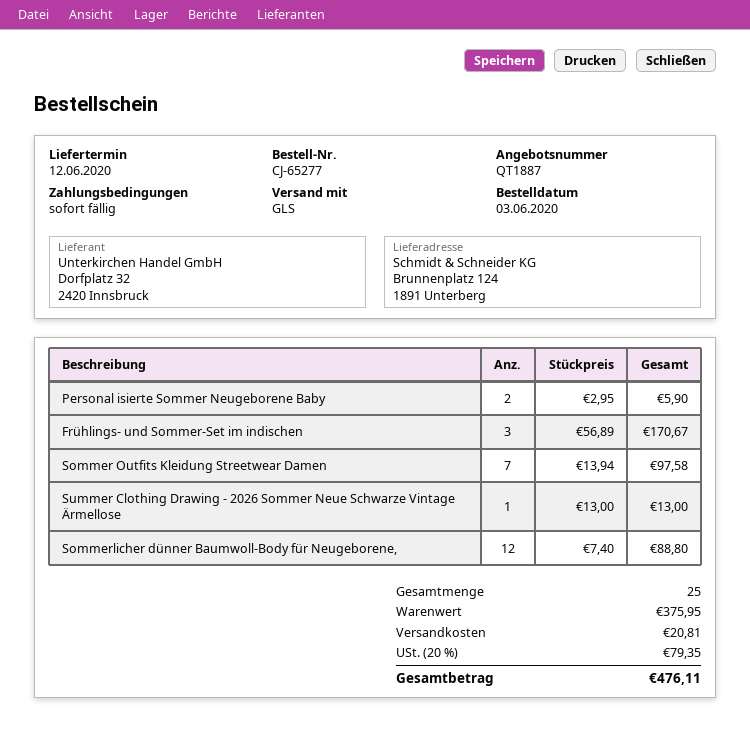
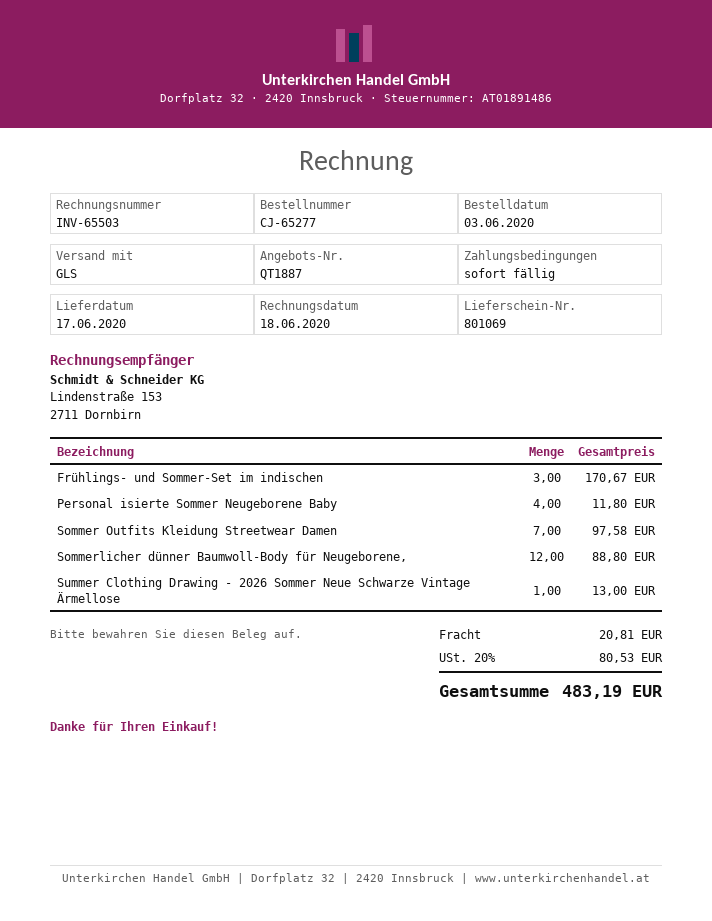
delivery date: 2020-06-12 -> 2020-06-17
Personal isierte Sommer Neugeborene Baby: 2 for 5.90 -> 4 for 11.80
tax: 20% = 79.35 -> 20% = 80.53
total: 476.11 -> 483.19

